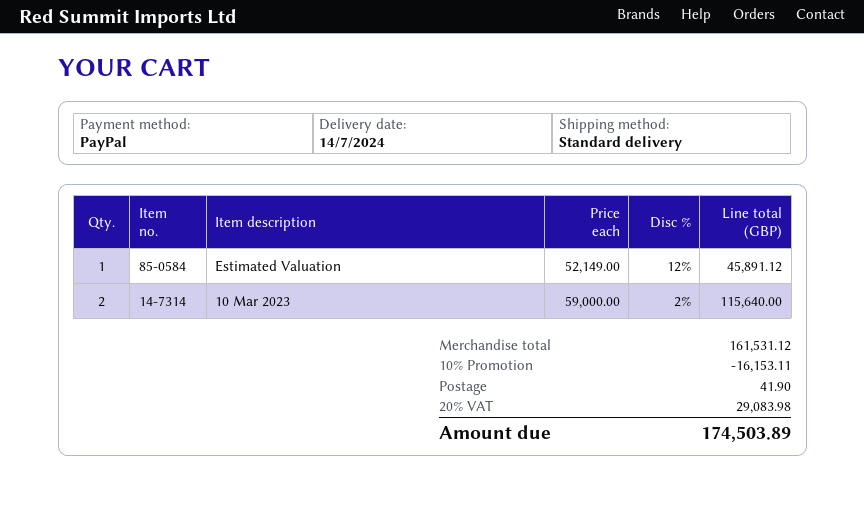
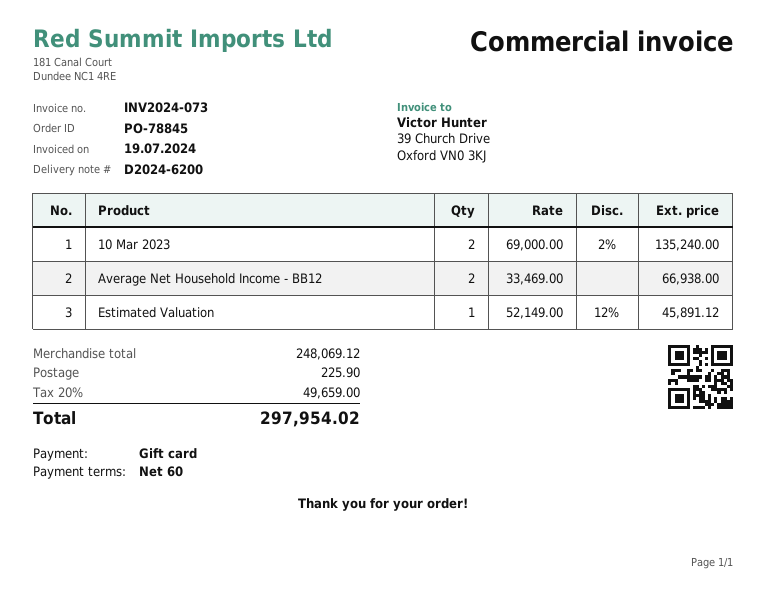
payment method: PayPal -> gift card
10 Mar 2023: 2 x 59000.00 - 2% = 115640.00 -> 2 x 69000.00 - 2% = 135240.00
Average Net Household Income - BB12: none -> 2 x 33469.00 = 66938.00
subtotal: 161531.12 -> 248069.12
discount: 10% = 16153.11 -> none
shipping: 41.90 -> 225.90
tax: 20% = 29083.98 -> 20% = 49659.00
total: 174503.89 -> 297954.02

